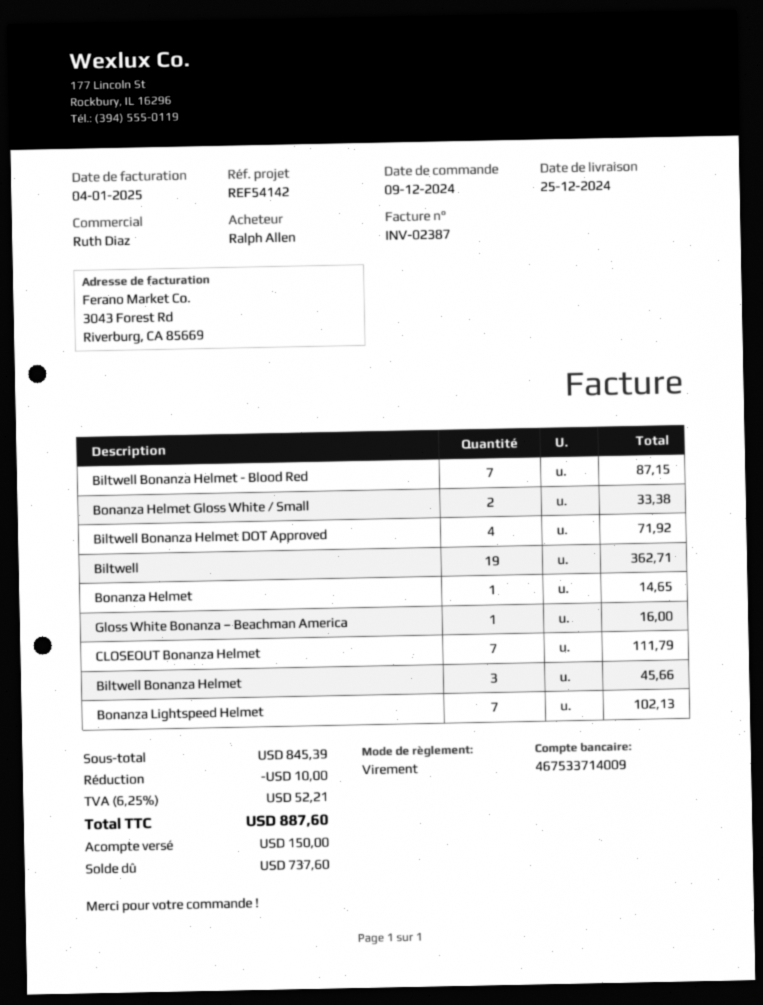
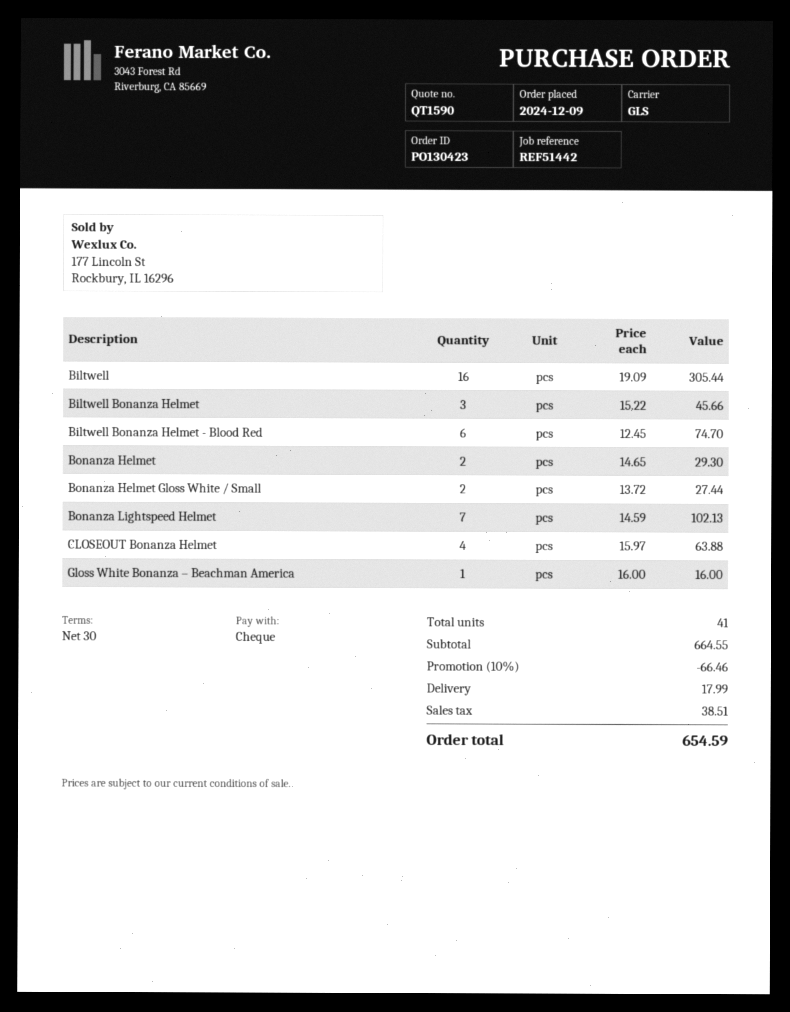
reference: REF54142 -> REF51442
payment method: bank transfer -> cheque
Biltwell Bonanza Helmet - Blood Red: 7 for 87.15 -> 6 for 74.70
Bonanza Helmet Gloss White / Small: 2 for 33.38 -> 2 for 27.44
Biltwell Bonanza Helmet DOT Approved: 4 for 71.92 -> none
Biltwell: 19 for 362.71 -> 16 for 305.44
Bonanza Helmet: 1 for 14.65 -> 2 for 29.30
CLOSEOUT Bonanza Helmet: 7 for 111.79 -> 4 for 63.88
subtotal: 845.39 -> 664.55
discount: 10.00 -> 66.46
shipping: none -> 17.99
tax: 52.21 -> 38.51
total: 887.60 -> 654.59

